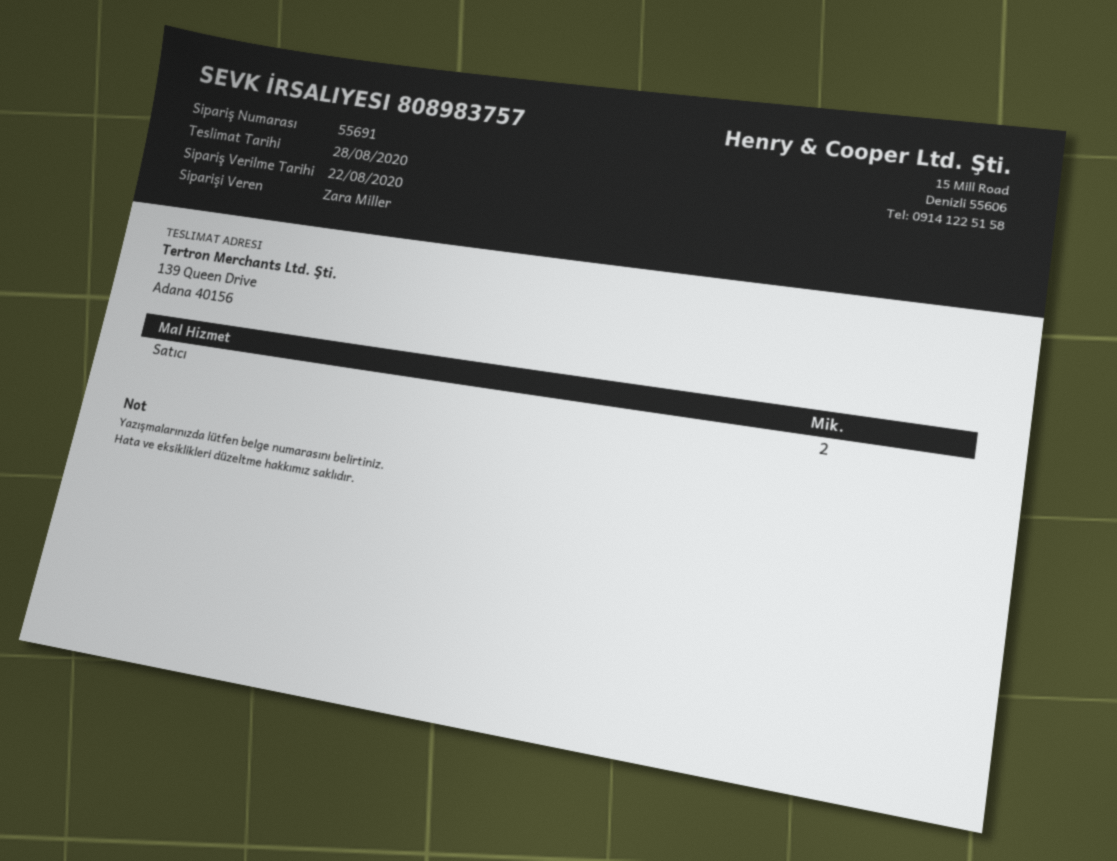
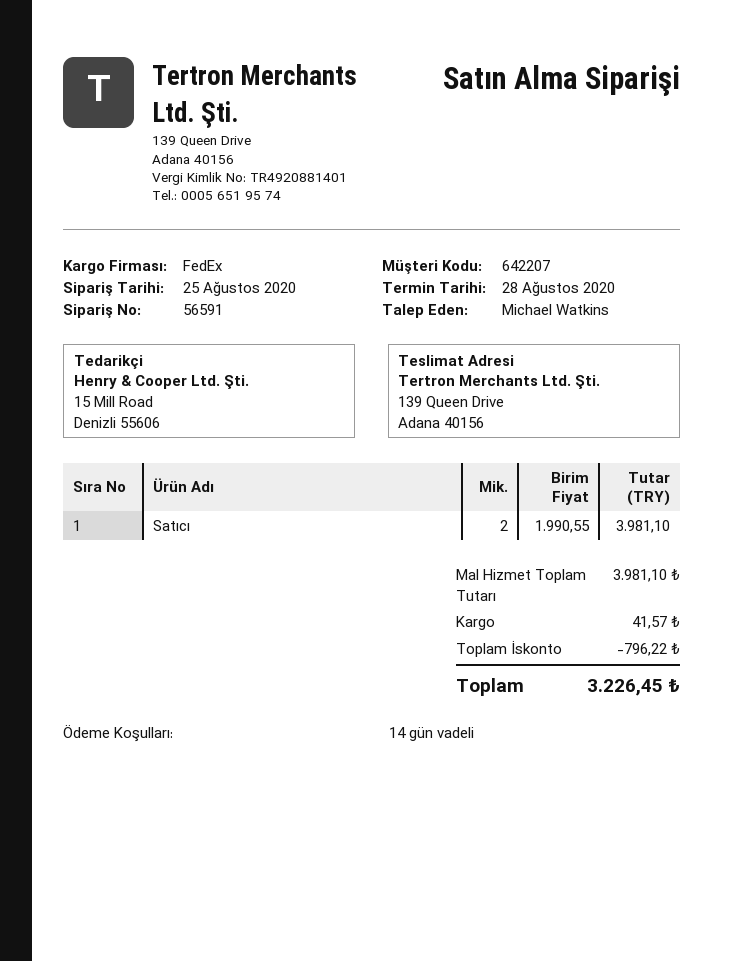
order number: 55691 -> 56591
order date: 2020-08-22 -> 2020-08-25
ordered by: Zara Miller -> Michael Watkins

